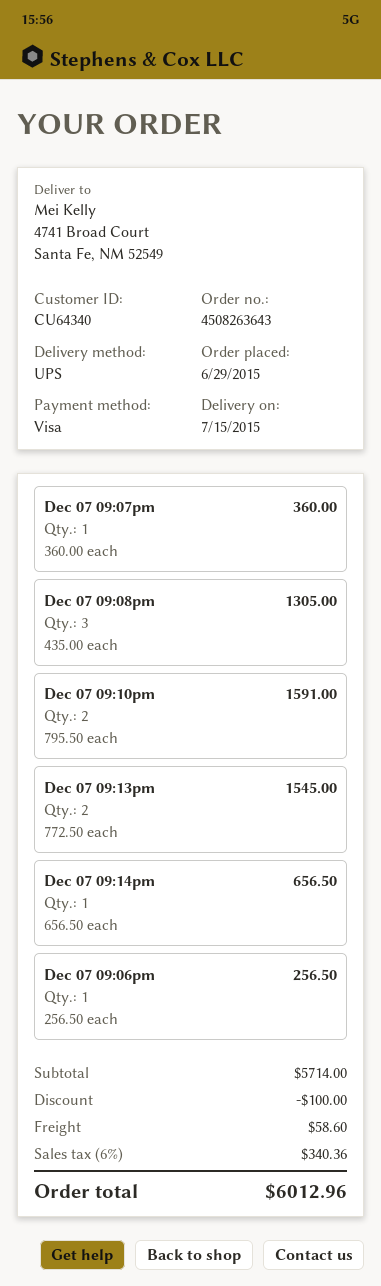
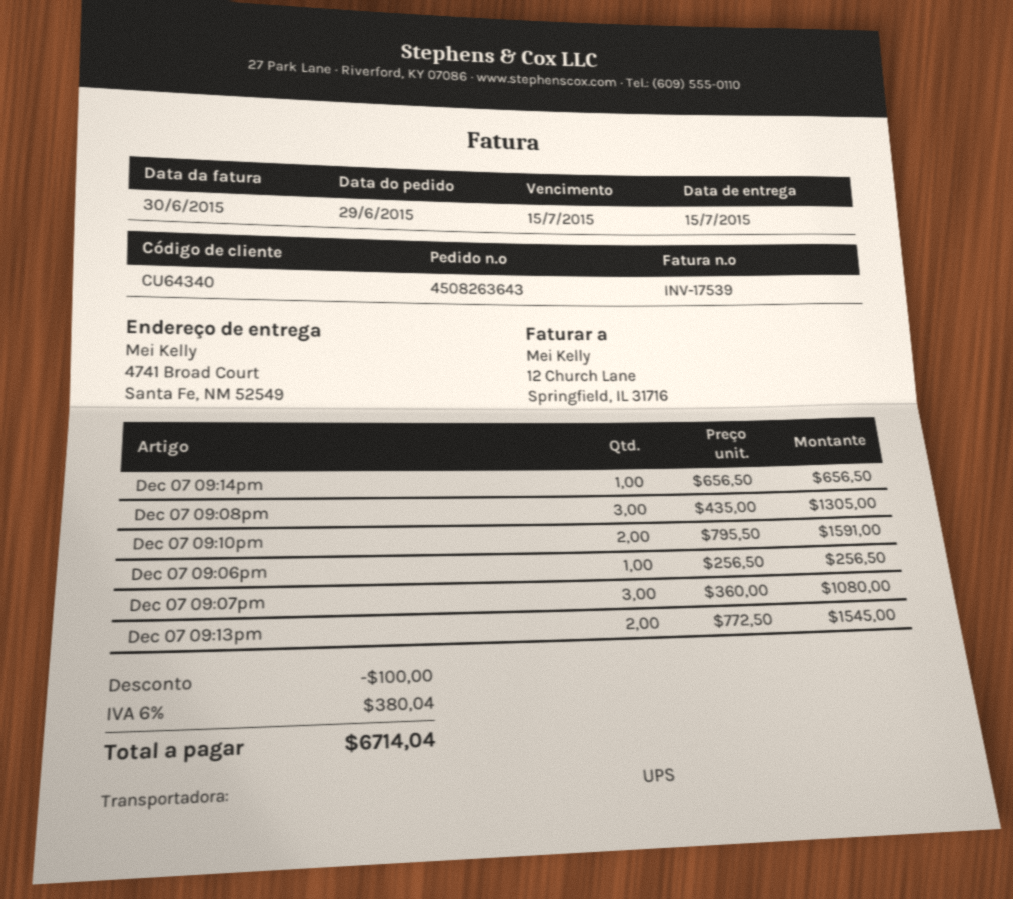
Dec 07 09:07pm: 1 x 360.00 = 360.00 -> 3 x 360.00 = 1080.00
shipping: 58.60 -> none
tax: 6% = 340.36 -> 6% = 380.04
total: 6012.96 -> 6714.04

